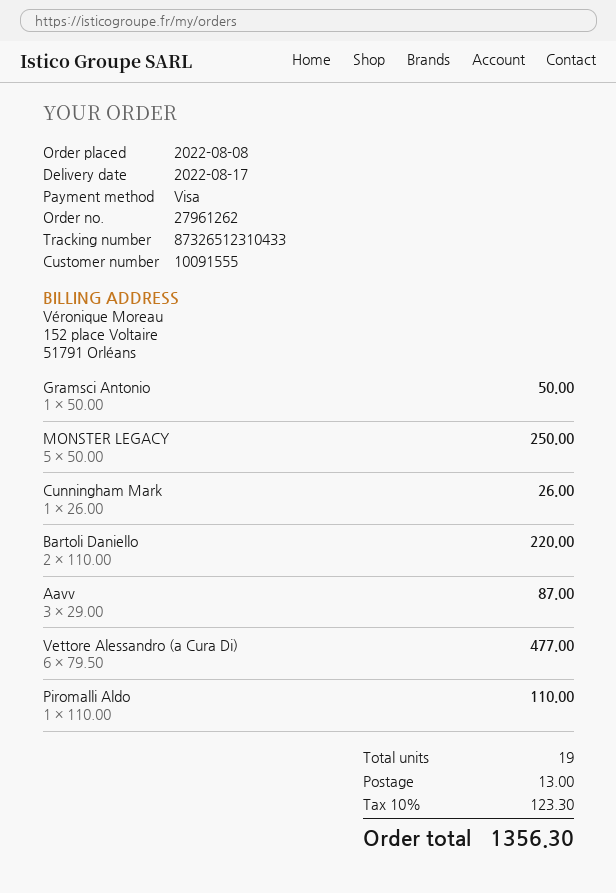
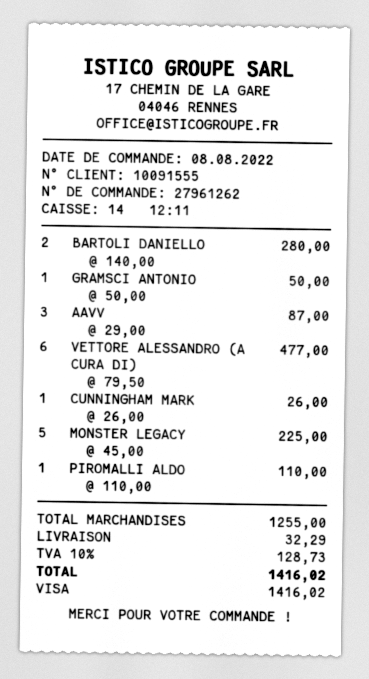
MONSTER LEGACY: 5 x 50.00 = 250.00 -> 5 x 45.00 = 225.00
Bartoli Daniello: 2 x 110.00 = 220.00 -> 2 x 140.00 = 280.00
shipping: 13.00 -> 32.29
tax: 10% = 123.30 -> 10% = 128.73
total: 1356.30 -> 1416.02

